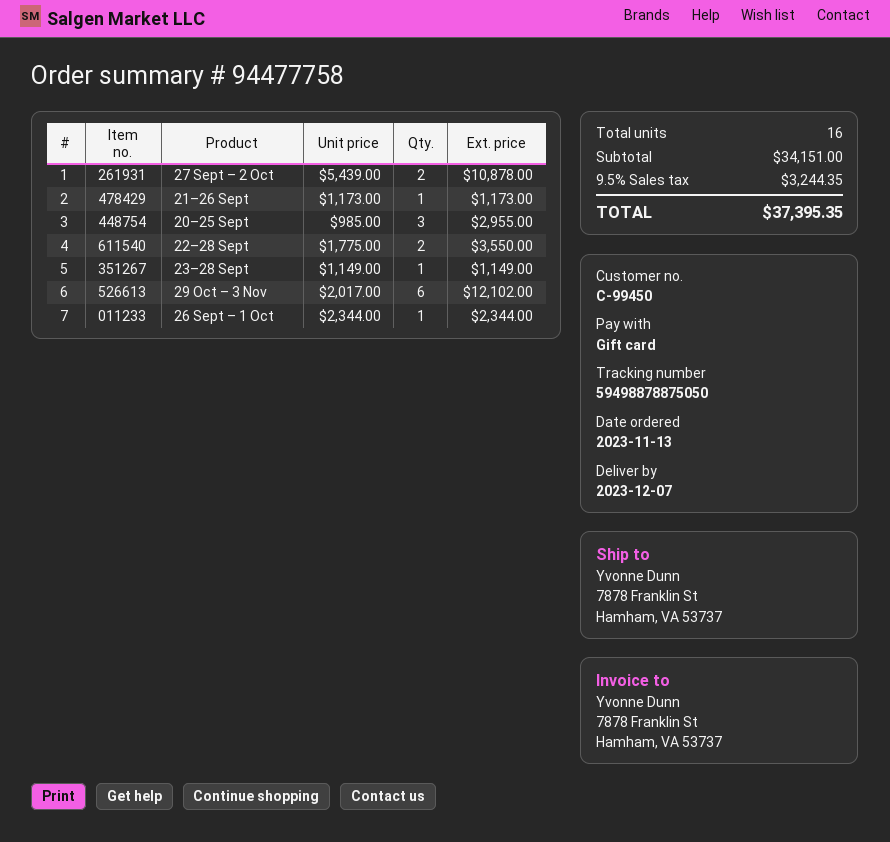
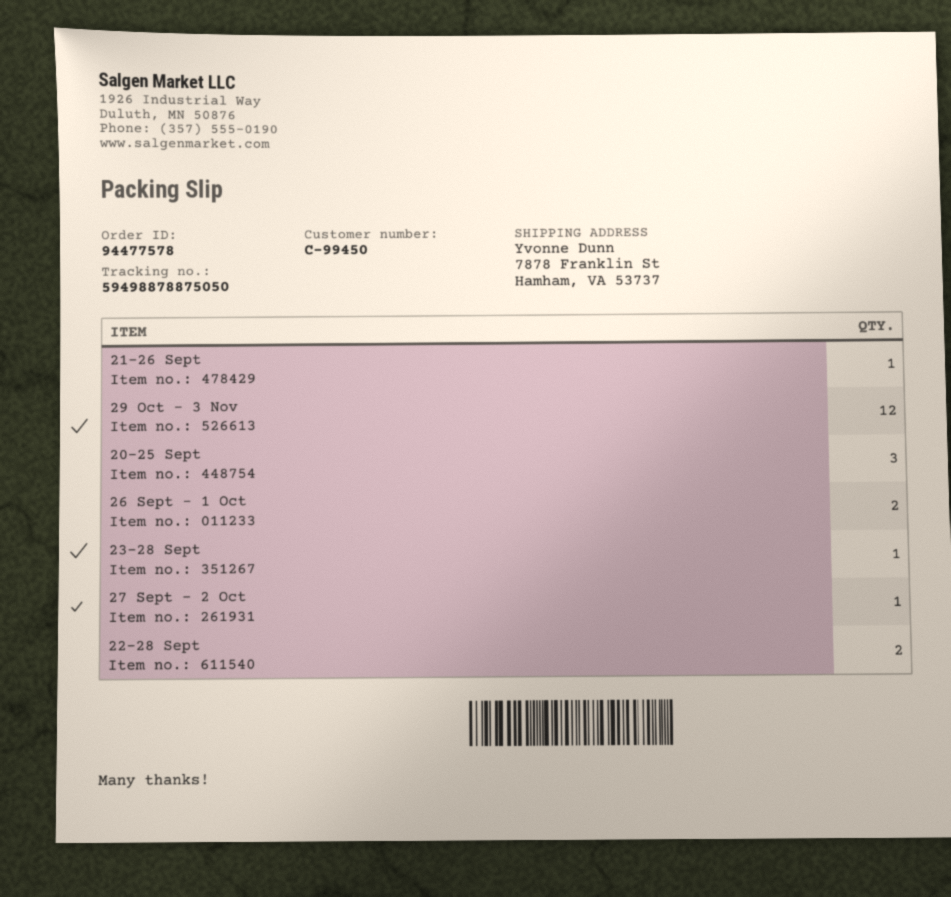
order number: 94477758 -> 94477578
27 Sept – 2 Oct: 2 -> 1
29 Oct – 3 Nov: 6 -> 12
26 Sept – 1 Oct: 1 -> 2

